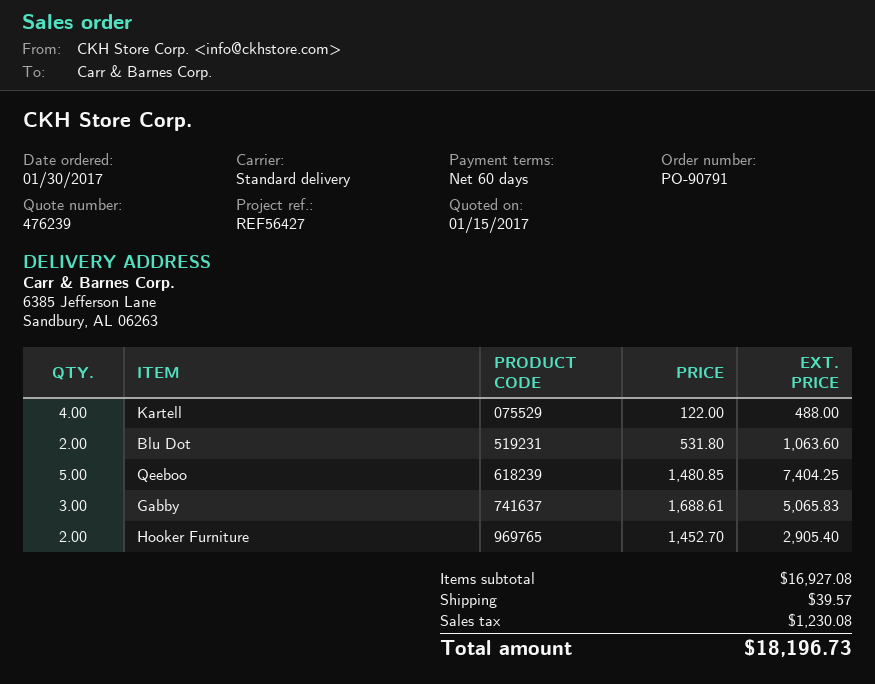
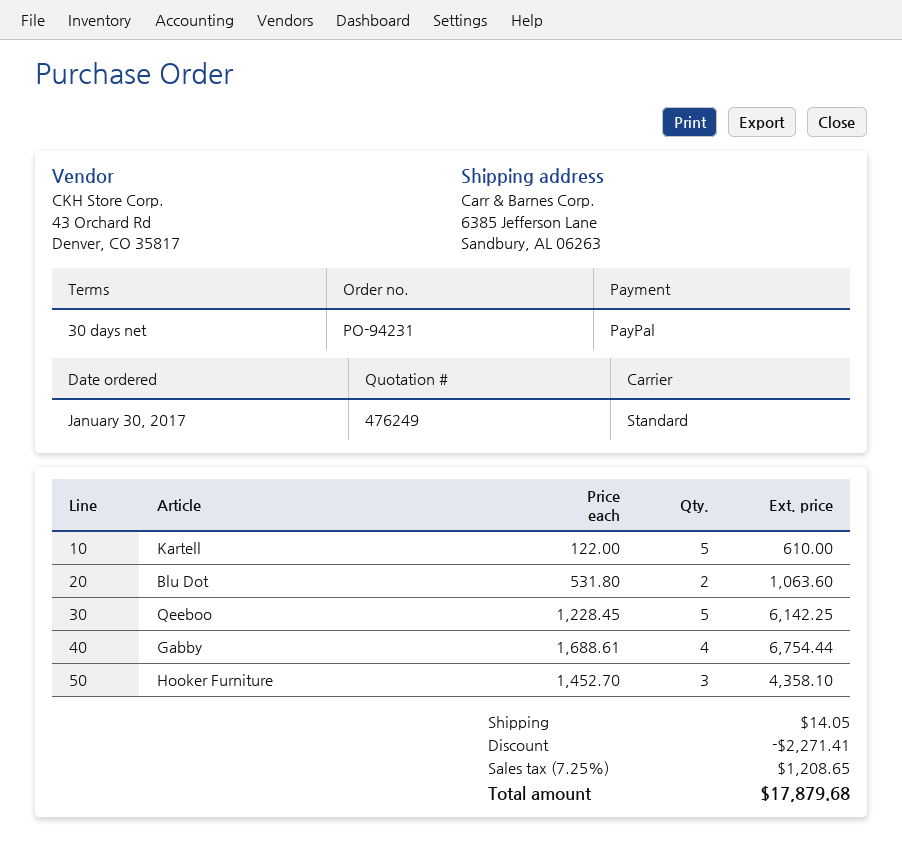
quote number: 476239 -> 476249
order number: PO-90791 -> PO-94231
payment terms: 60 days -> 30 days
Kartell: 4 x 122.00 = 488.00 -> 5 x 122.00 = 610.00
Qeeboo: 5 x 1480.85 = 7404.25 -> 5 x 1228.45 = 6142.25
Gabby: 3 x 1688.61 = 5065.83 -> 4 x 1688.61 = 6754.44
Hooker Furniture: 2 x 1452.70 = 2905.40 -> 3 x 1452.70 = 4358.10
discount: none -> 2271.41
shipping: 39.57 -> 14.05
tax: 1230.08 -> 1208.65
total: 18196.73 -> 17879.68

